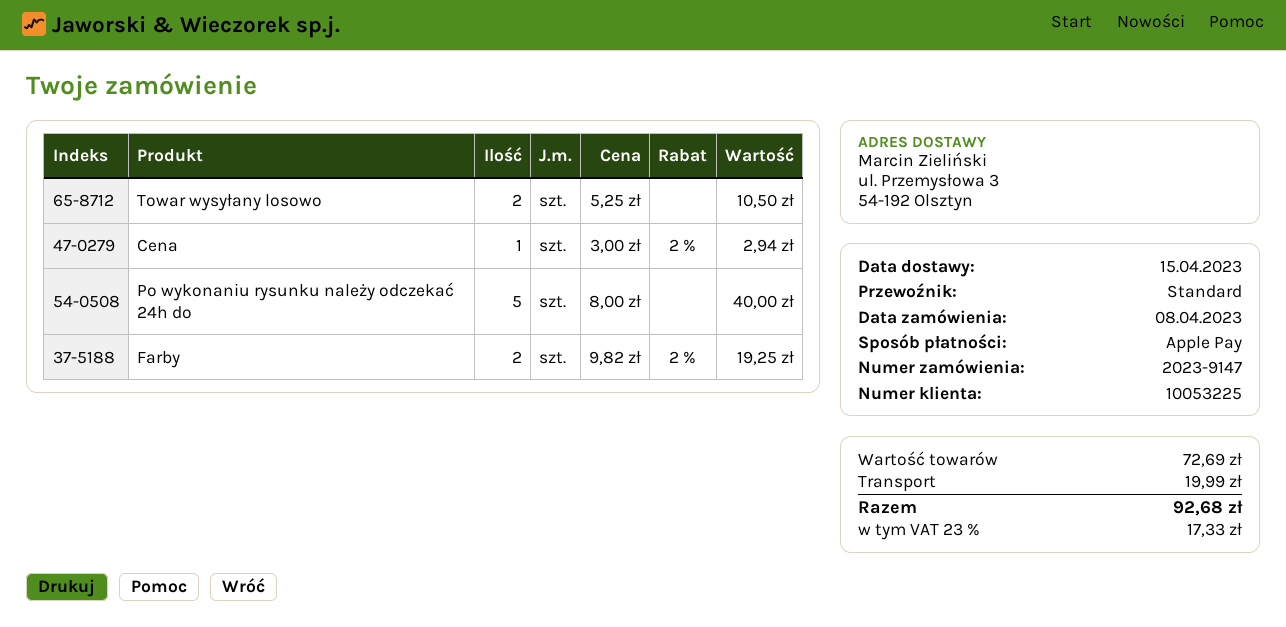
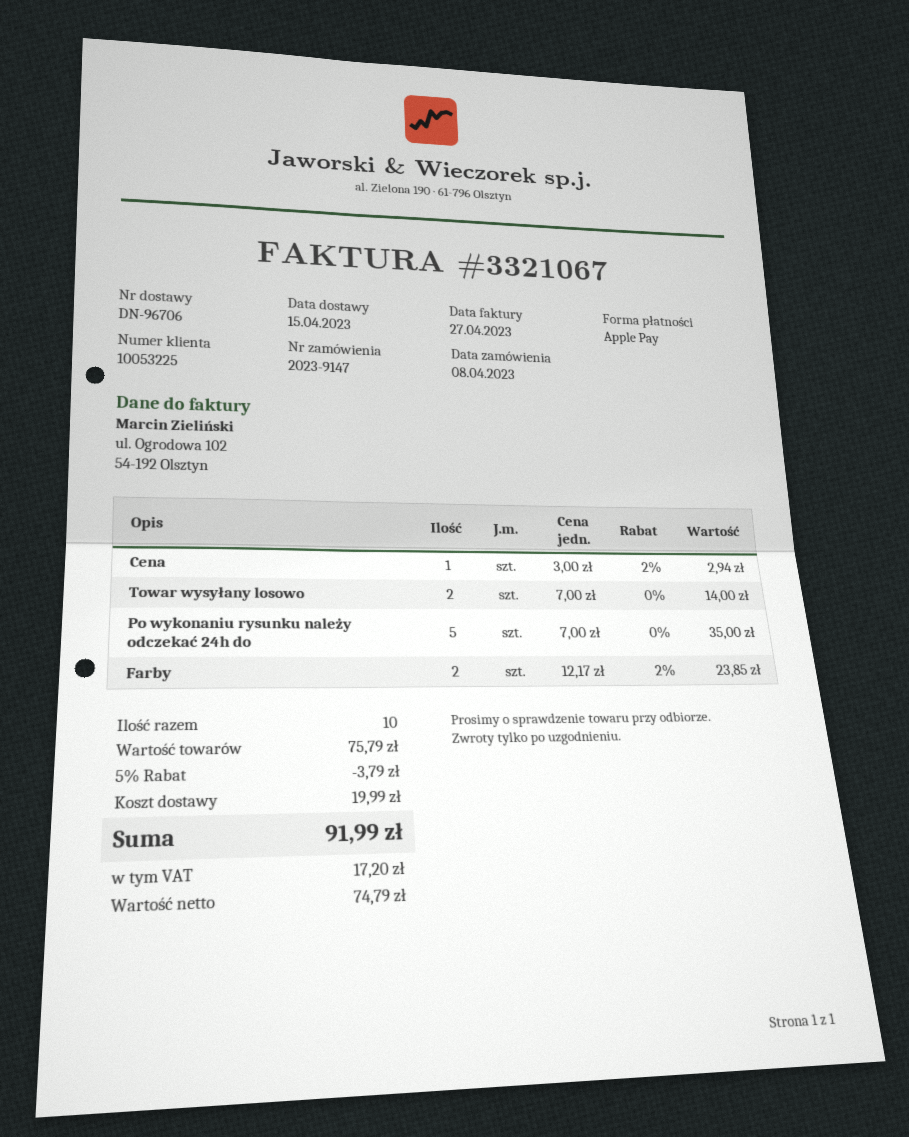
Towar wysyłany losowo: 2 x 5.25 = 10.50 -> 2 x 7.00 = 14.00
Po wykonaniu rysunku należy odczekać 24h do: 5 x 8.00 = 40.00 -> 5 x 7.00 = 35.00
Farby: 2 x 9.82 - 2% = 19.25 -> 2 x 12.17 - 2% = 23.85
subtotal: 72.69 -> 75.79
discount: none -> 5% = 3.79
tax: 17.33 -> 17.20
total: 92.68 -> 91.99

